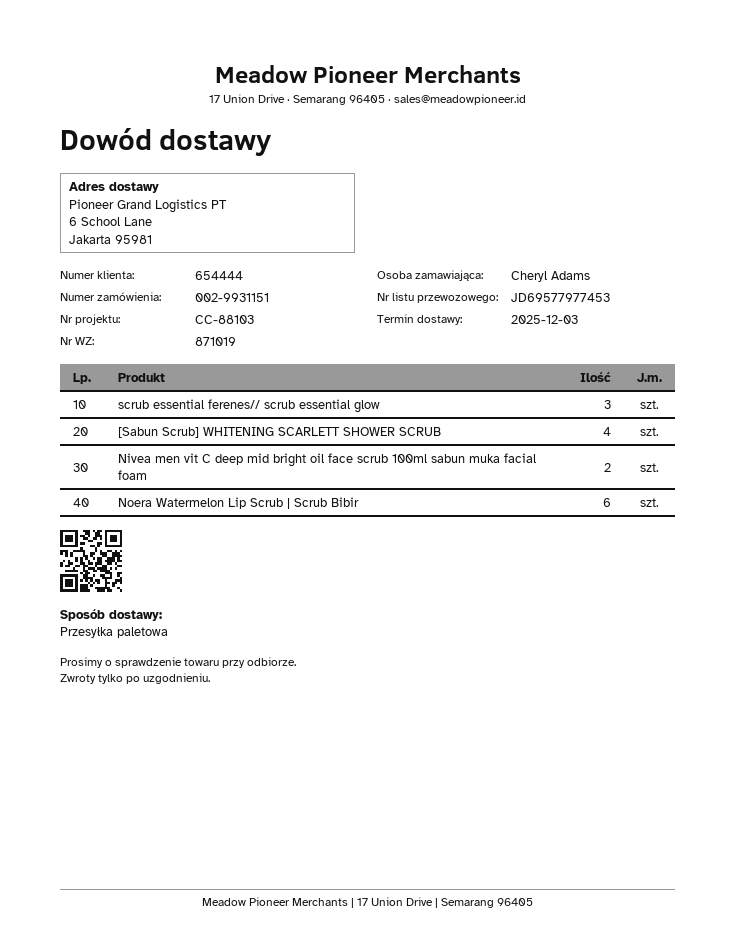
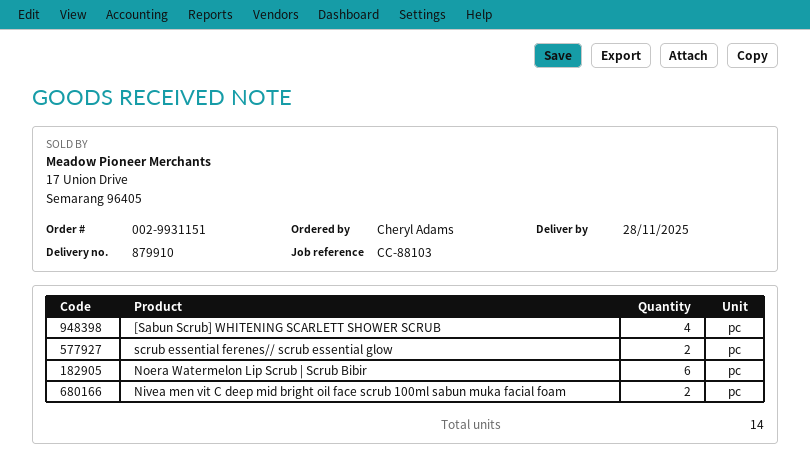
delivery note number: 871019 -> 879910
delivery date: 2025-12-03 -> 2025-11-28
scrub essential ferenes// scrub essential glow: 3 -> 2

